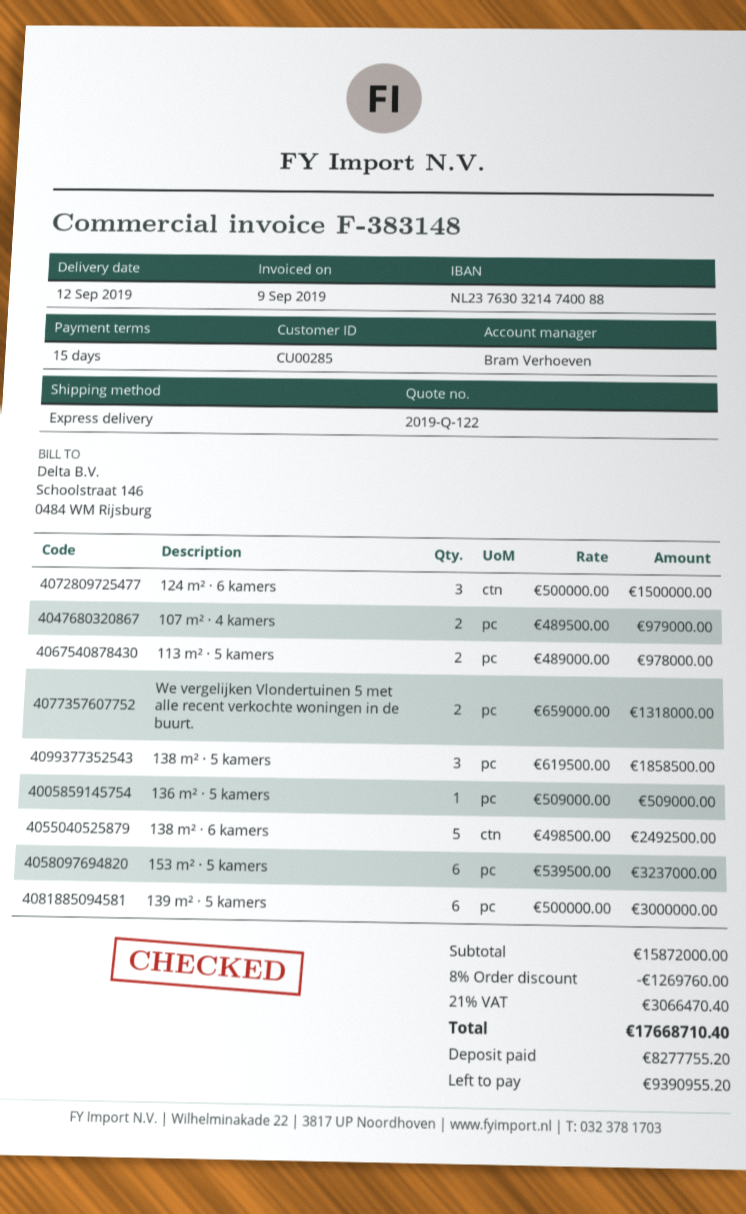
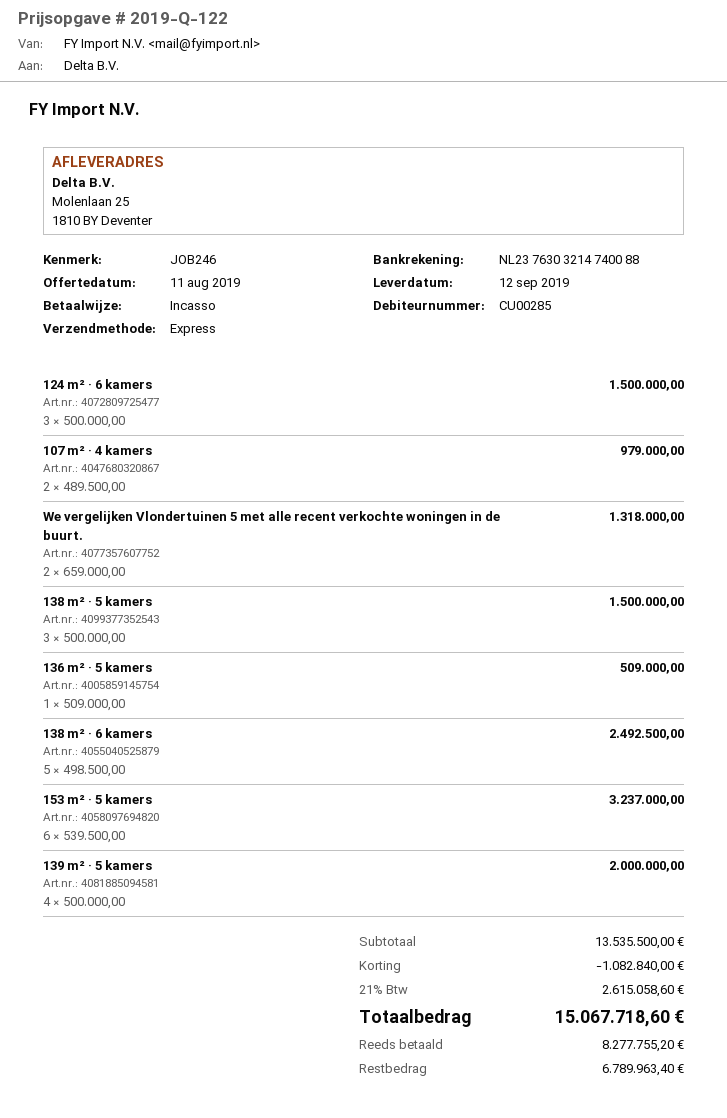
113 m² · 5 kamers: 2 x 489000.00 = 978000.00 -> none
138 m² · 5 kamers: 3 x 619500.00 = 1858500.00 -> 3 x 500000.00 = 1500000.00
139 m² · 5 kamers: 6 x 500000.00 = 3000000.00 -> 4 x 500000.00 = 2000000.00
subtotal: 15872000.00 -> 13535500.00
discount: 1269760.00 -> 1082840.00
tax: 21% = 3066470.40 -> 21% = 2615058.60
total: 17668710.40 -> 15067718.60
balance: 9390955.20 -> 6789963.40

